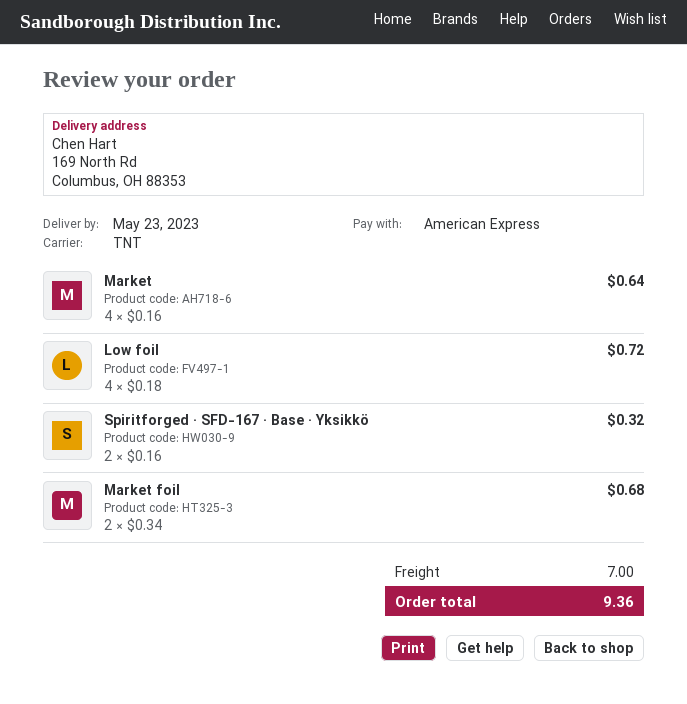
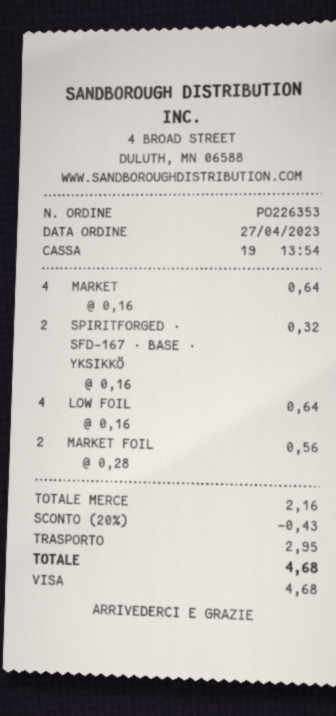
payment method: American Express -> Visa
Low foil: 4 x 0.18 = 0.72 -> 4 x 0.16 = 0.64
Market foil: 2 x 0.34 = 0.68 -> 2 x 0.28 = 0.56
discount: none -> 20% = 0.43
shipping: 7.00 -> 2.95
total: 9.36 -> 4.68

